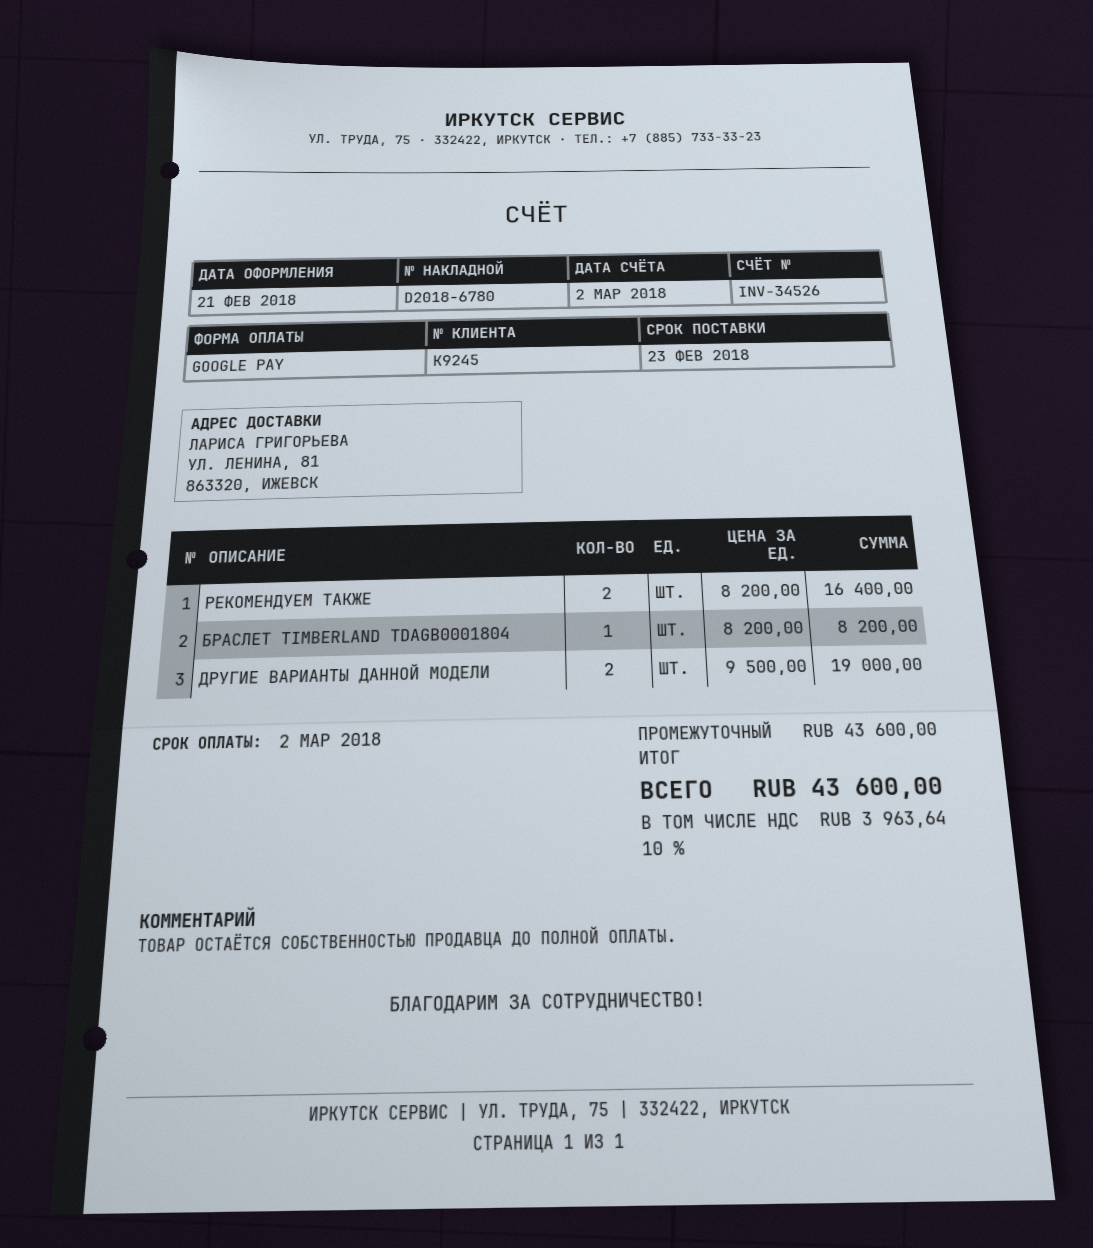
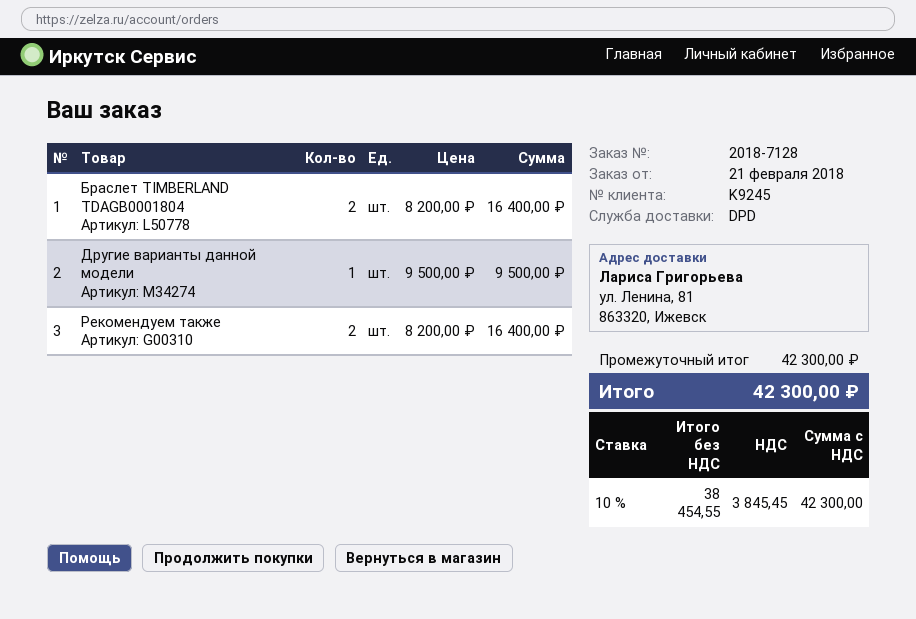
БРАСЛЕТ TIMBERLAND TDAGB0001804: 1 x 8200.00 = 8200.00 -> 2 x 8200.00 = 16400.00
ДРУГИЕ ВАРИАНТЫ ДАННОЙ МОДЕЛИ: 2 x 9500.00 = 19000.00 -> 1 x 9500.00 = 9500.00
subtotal: 43600.00 -> 42300.00
tax: 10% = 3963.64 -> 10% = 3845.45
total: 43600.00 -> 42300.00

